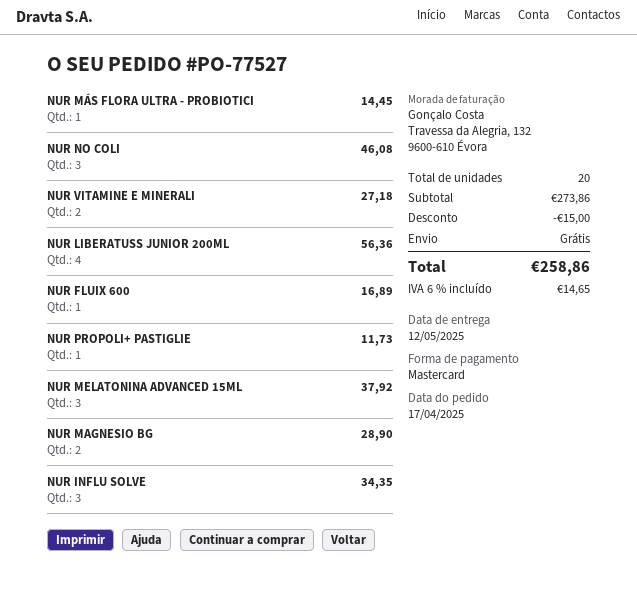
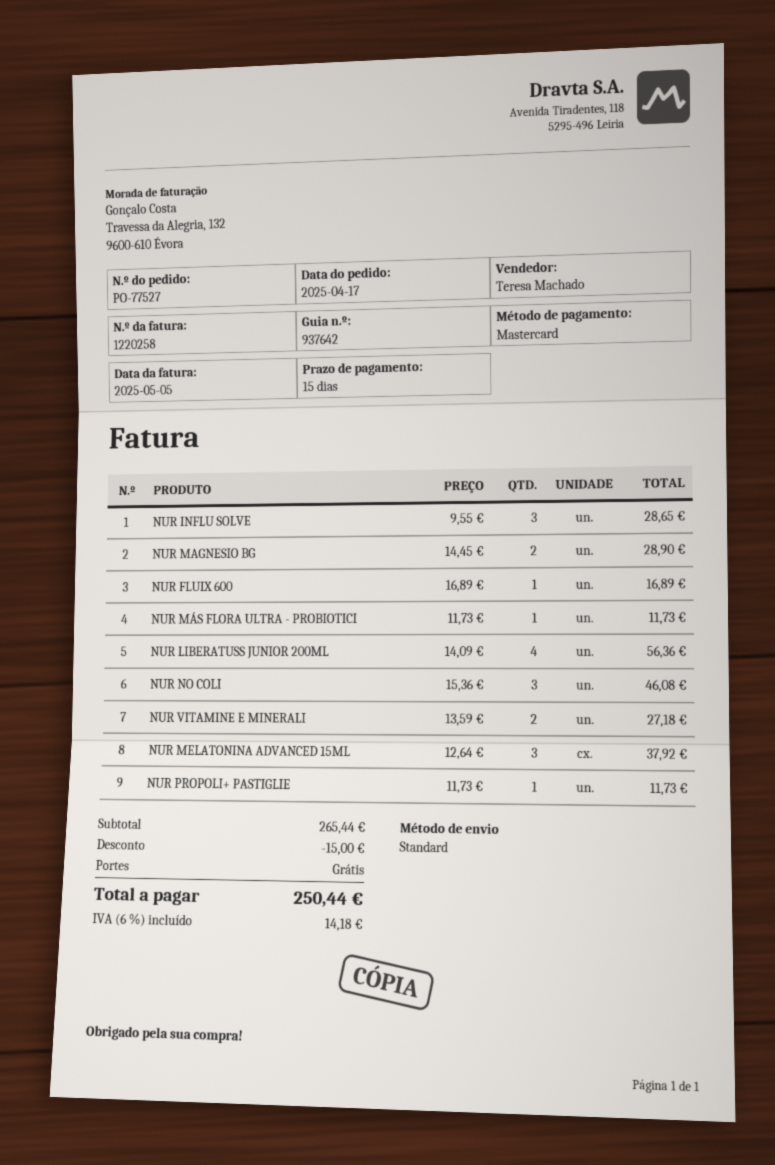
NUR MÁS FLORA ULTRA - PROBIOTICI: 1 for 14.45 -> 1 for 11.73
NUR INFLU SOLVE: 3 for 34.35 -> 3 for 28.65
subtotal: 273.86 -> 265.44
tax: 6% = 14.65 -> 6% = 14.18
total: 258.86 -> 250.44

